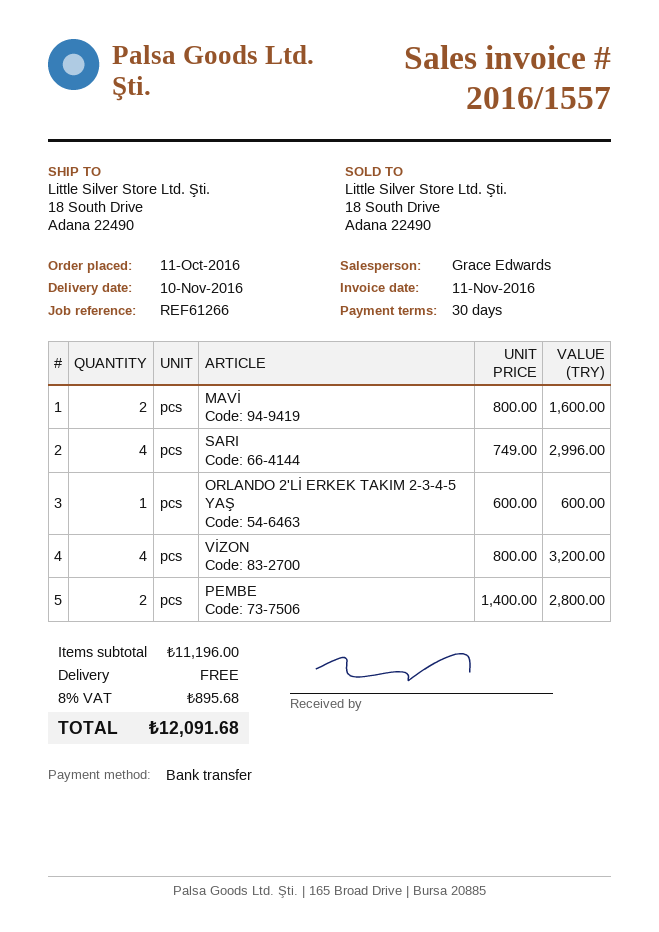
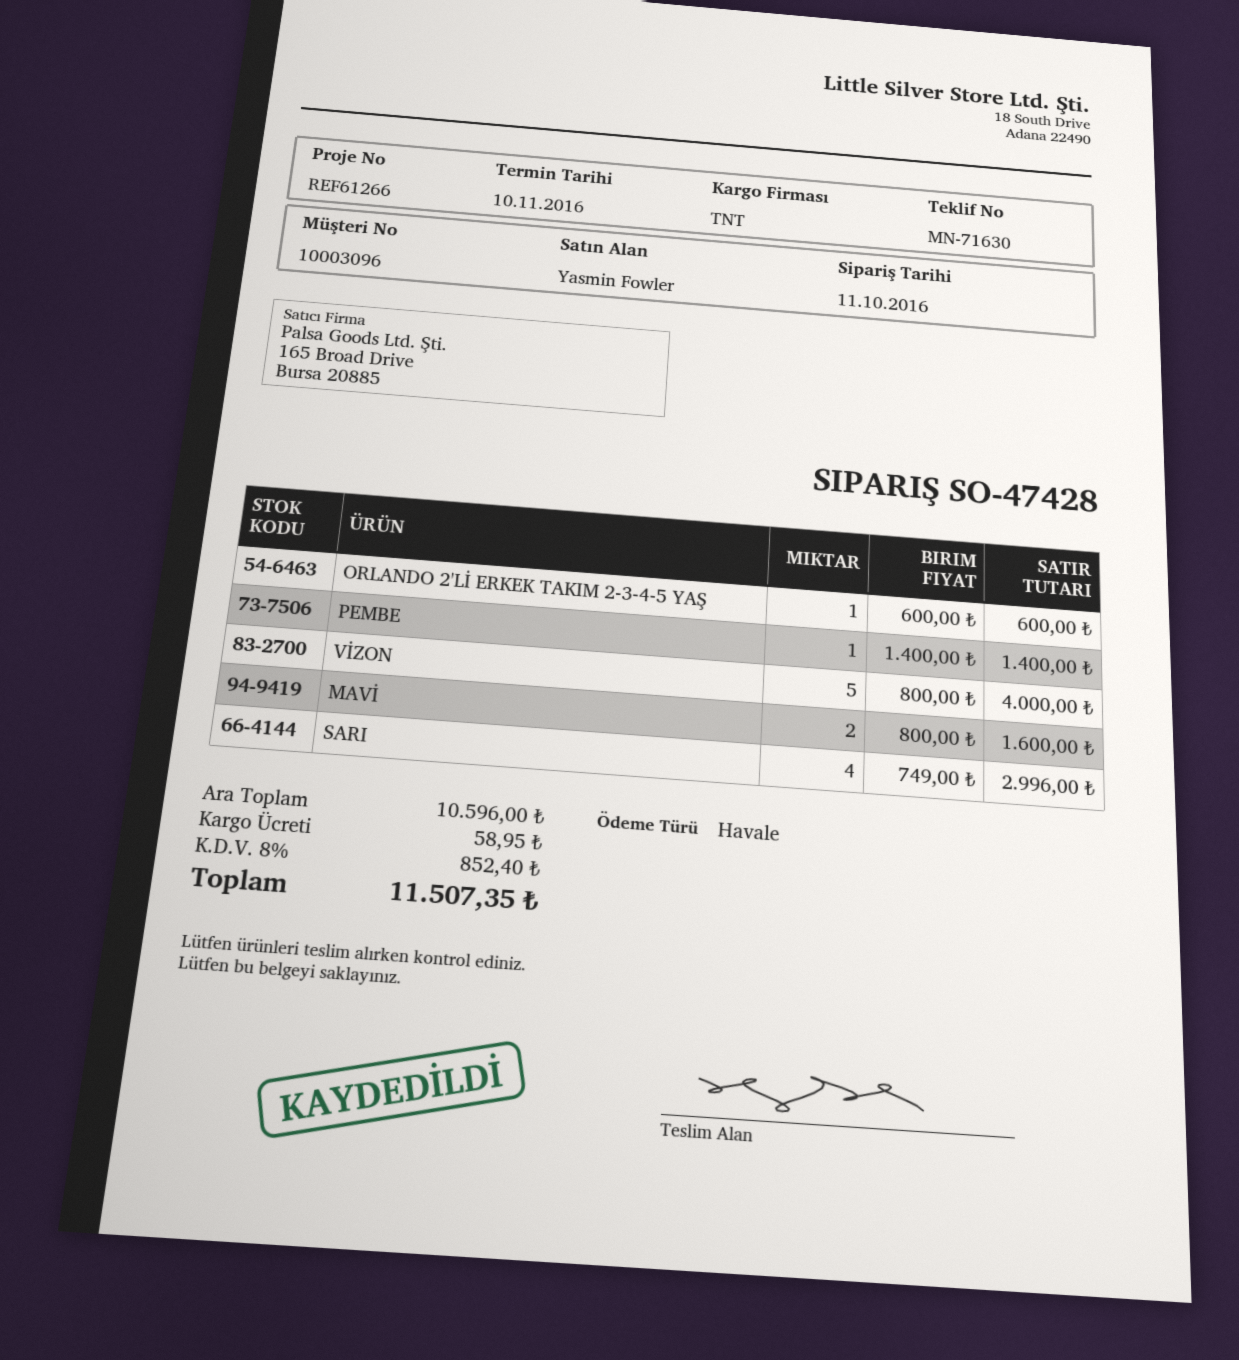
VİZON: 4 x 800.00 = 3200.00 -> 5 x 800.00 = 4000.00
PEMBE: 2 x 1400.00 = 2800.00 -> 1 x 1400.00 = 1400.00
subtotal: 11196.00 -> 10596.00
shipping: 0.00 -> 58.95
tax: 8% = 895.68 -> 8% = 852.40
total: 12091.68 -> 11507.35

